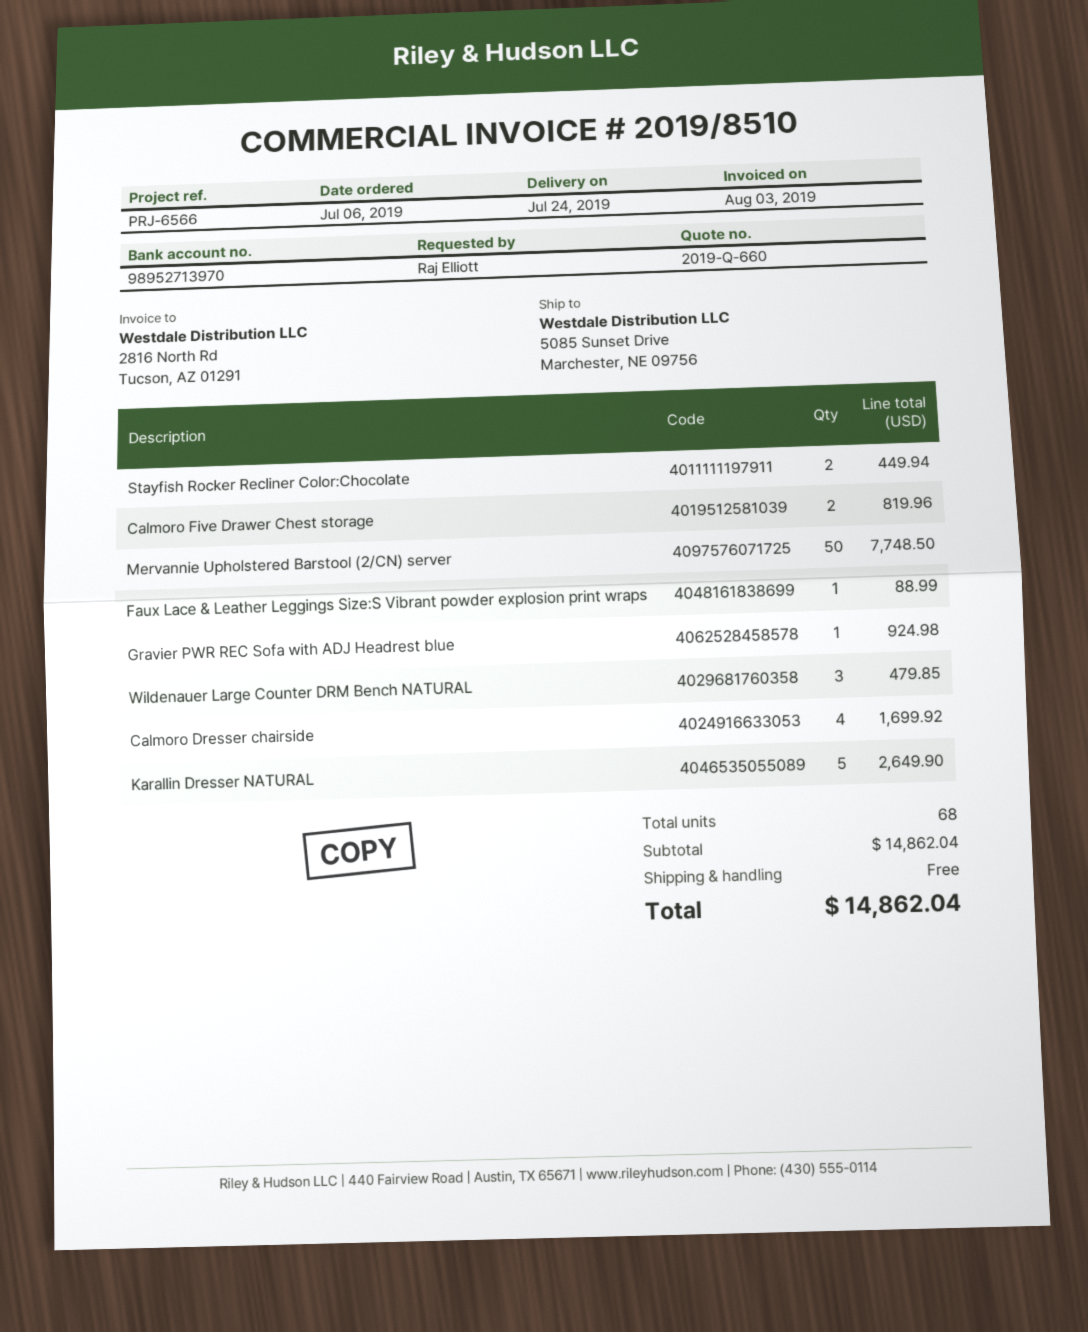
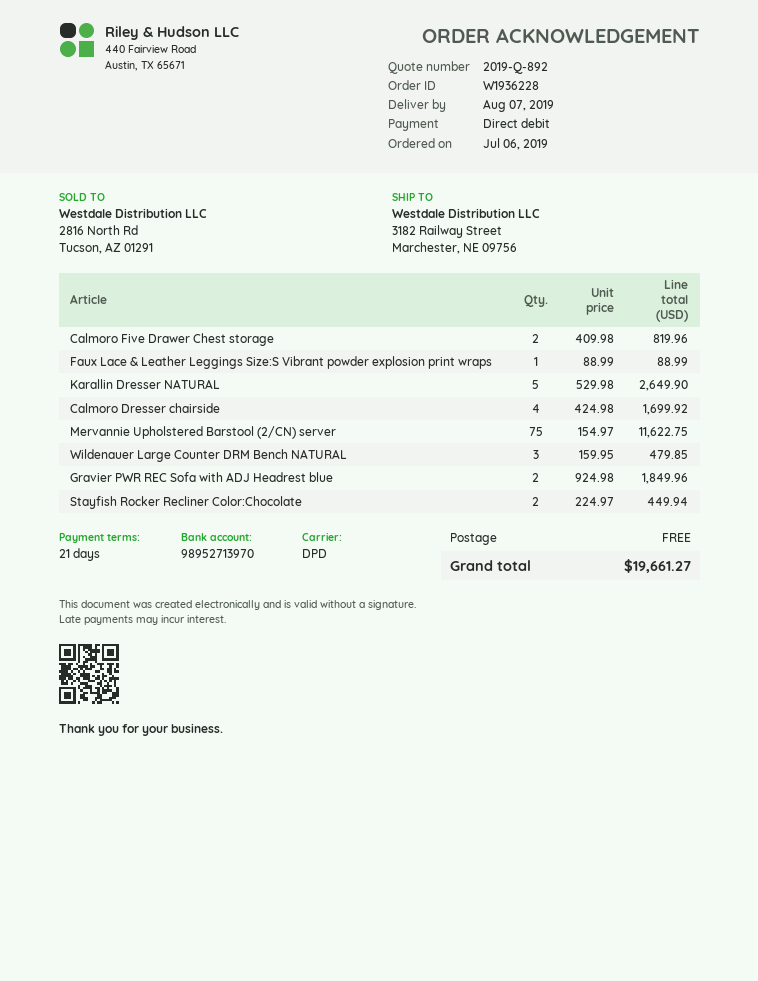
quote number: 2019-Q-660 -> 2019-Q-892
delivery date: 2019-07-24 -> 2019-08-07
ship to: 5085 Sunset Drive, Marchester, NE 09756 -> 3182 Railway Street, Marchester, NE 09756
Mervannie Upholstered Barstool (2/CN) server: 50 for 7748.50 -> 75 for 11622.75
Gravier PWR REC Sofa with ADJ Headrest blue: 1 for 924.98 -> 2 for 1849.96
total: 14862.04 -> 19661.27

